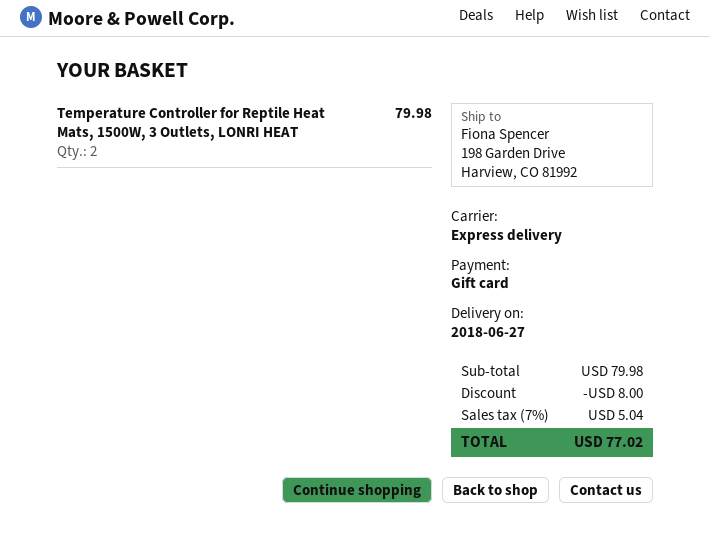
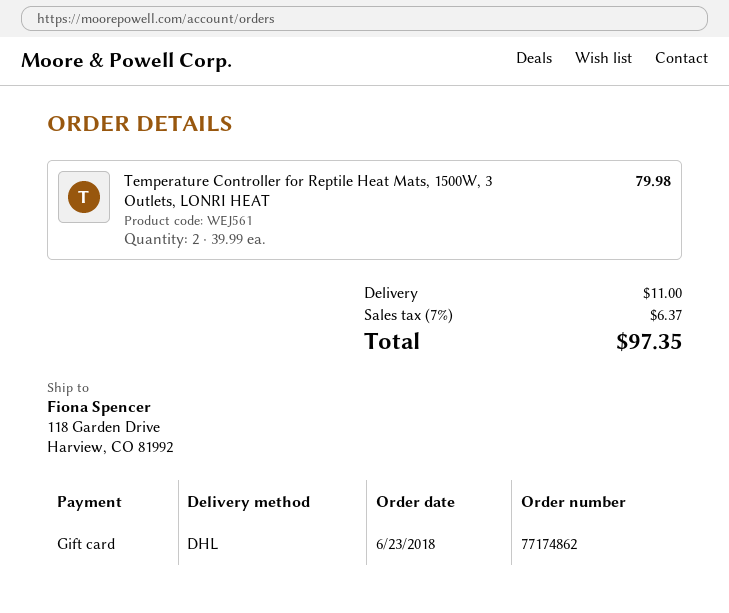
shipping method: express -> DHL
ship to: 198 Garden Drive, Harview, CO 81992 -> 118 Garden Drive, Harview, CO 81992
discount: 8.00 -> none
shipping: none -> 11.00
tax: 7% = 5.04 -> 7% = 6.37
total: 77.02 -> 97.35

